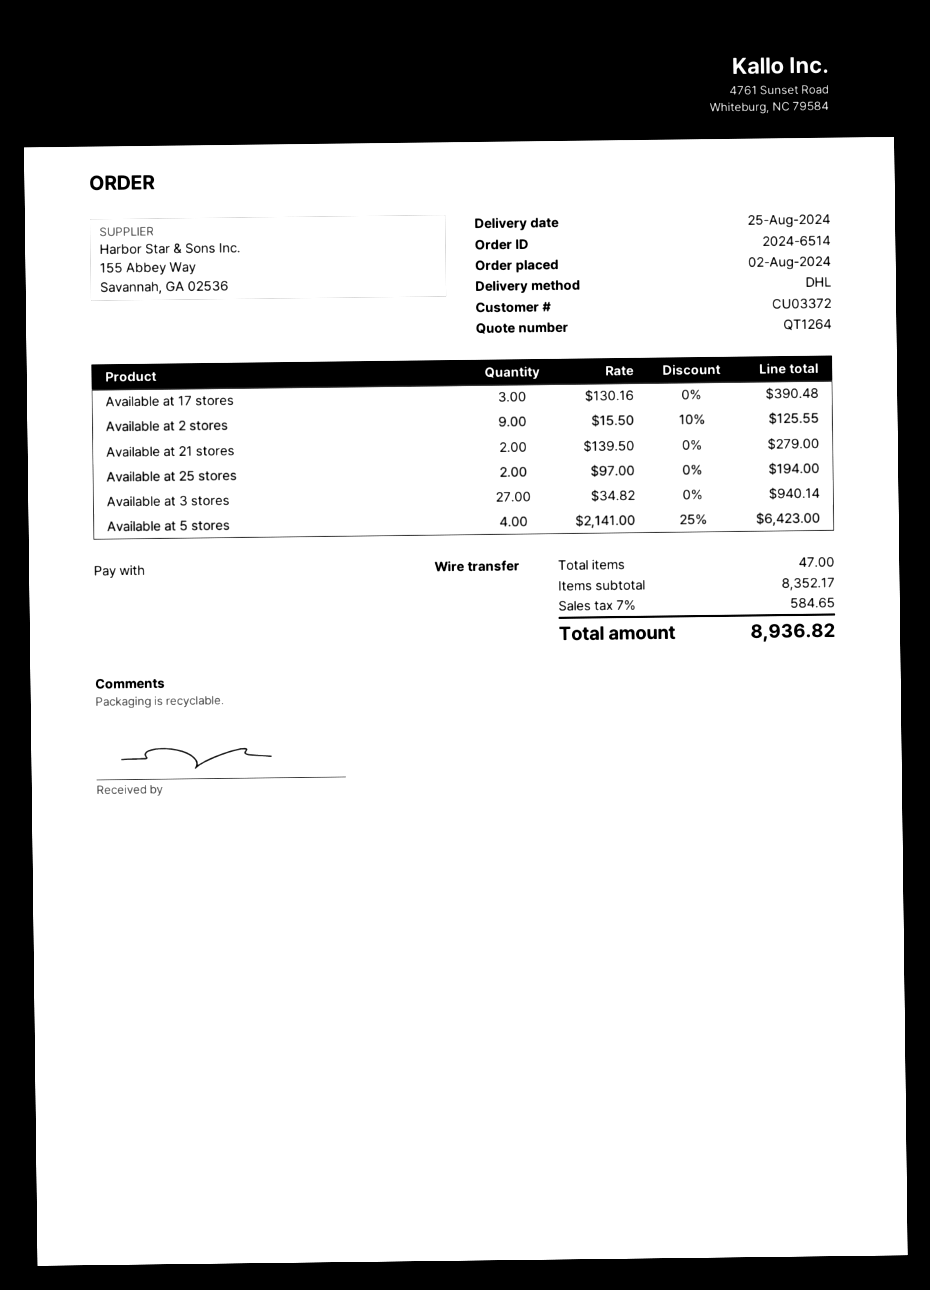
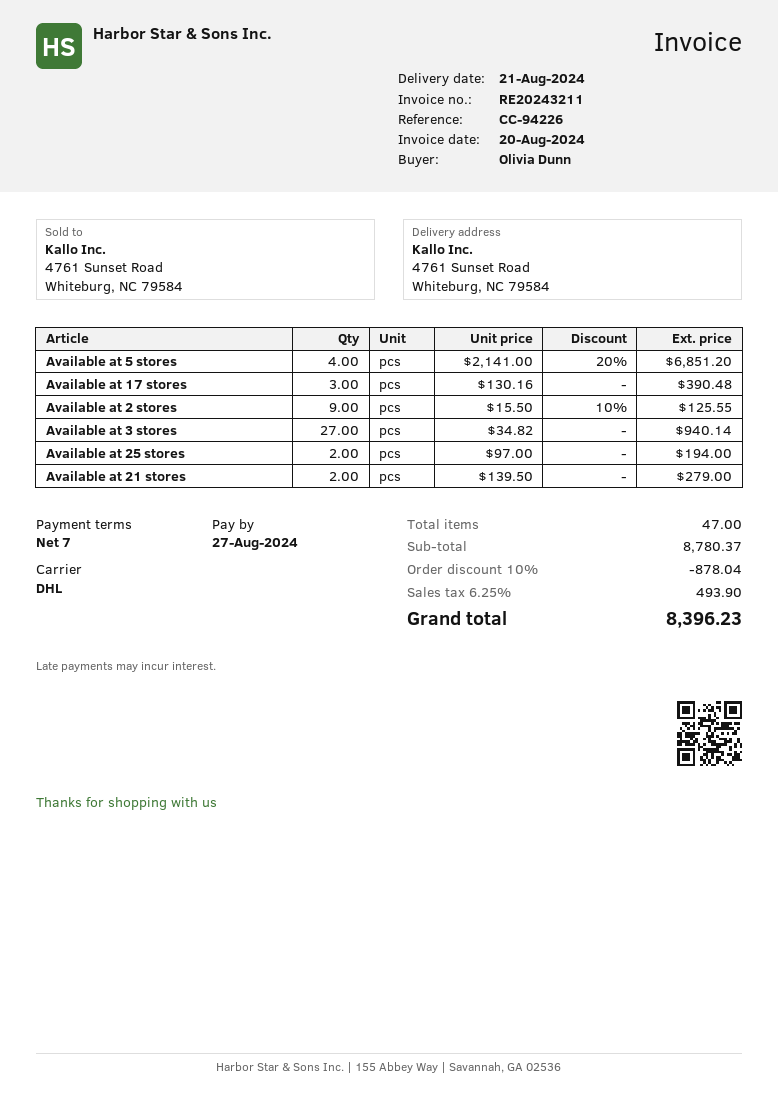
delivery date: 2024-08-25 -> 2024-08-21
Available at 5 stores: 4 x 2141.00 - 25% = 6423.00 -> 4 x 2141.00 - 20% = 6851.20
subtotal: 8352.17 -> 8780.37
discount: none -> 10% = 878.04
tax: 7% = 584.65 -> 6.25% = 493.90
total: 8936.82 -> 8396.23

